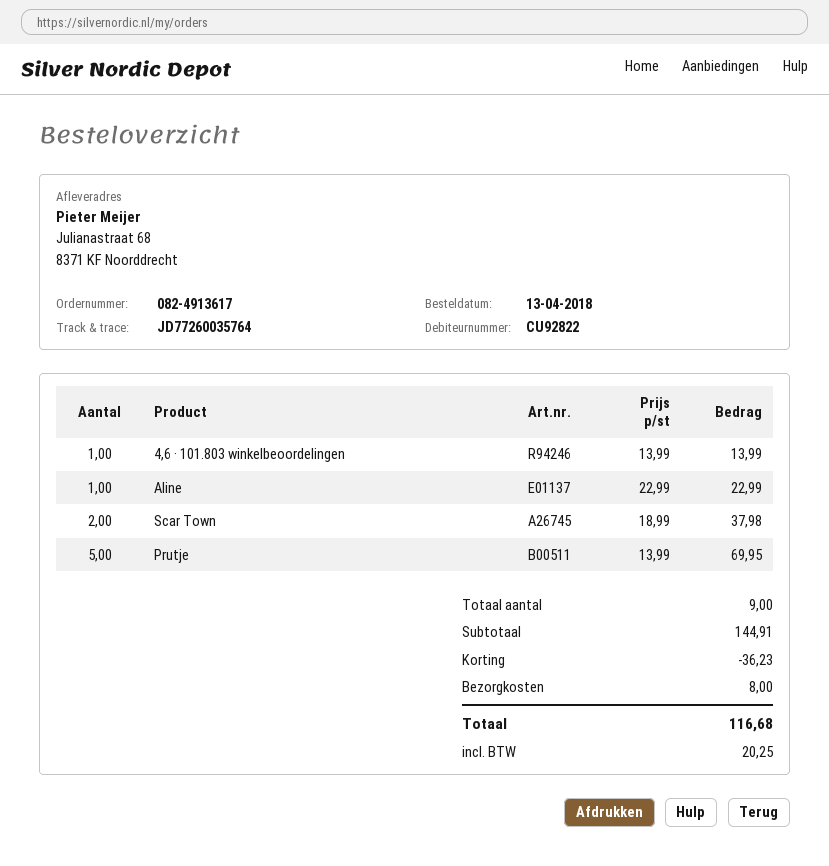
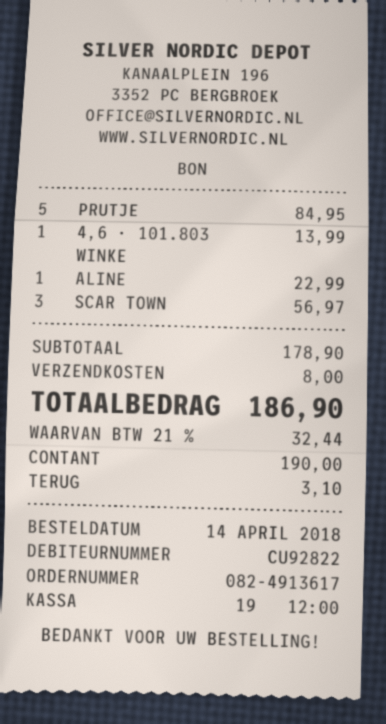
order date: 2018-04-13 -> 2018-04-14
Scar Town: 2 for 37.98 -> 3 for 56.97
Prutje: 5 for 69.95 -> 5 for 84.95
subtotal: 144.91 -> 178.90
discount: 36.23 -> none
tax: 20.25 -> 32.44
total: 116.68 -> 186.90

